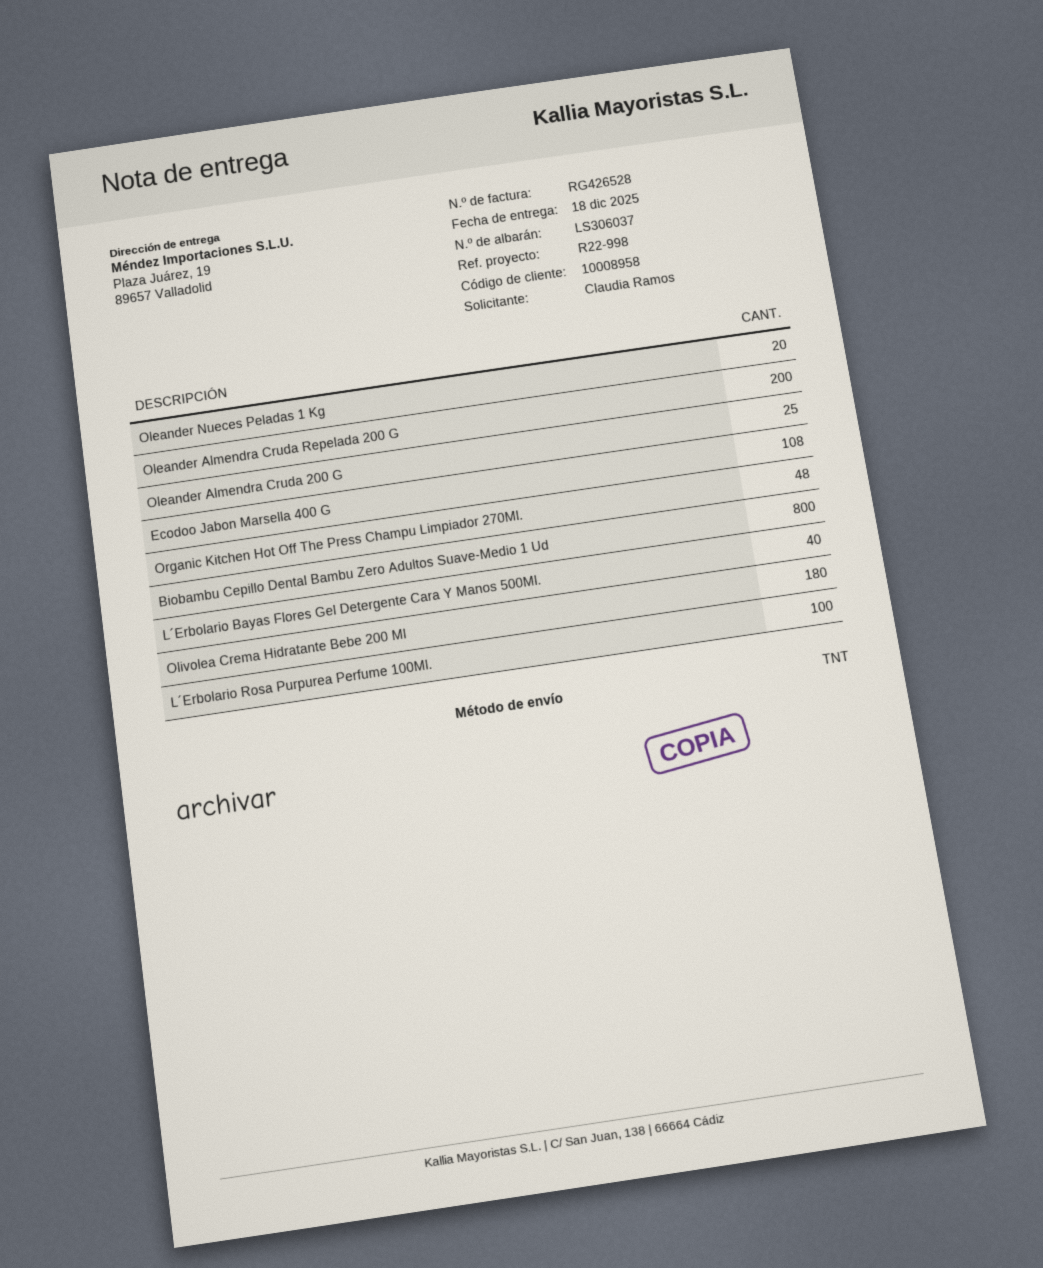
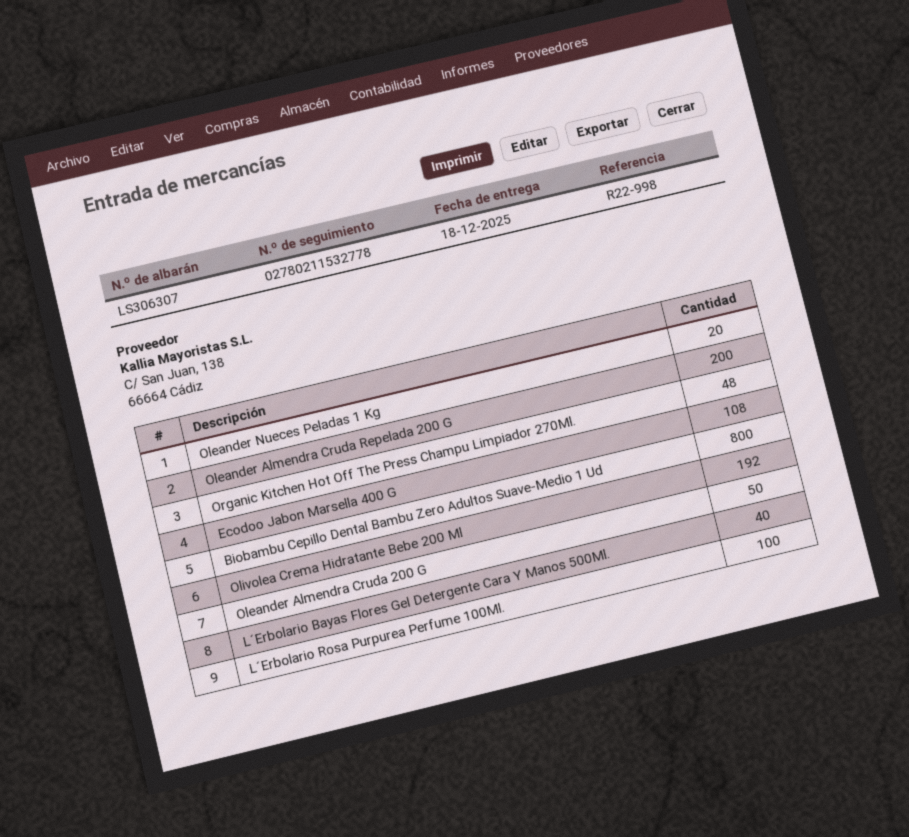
delivery note number: LS306037 -> LS306307
Oleander Almendra Cruda 200 G: 25 -> 50
Olivolea Crema Hidratante Bebe 200 Ml: 180 -> 192

